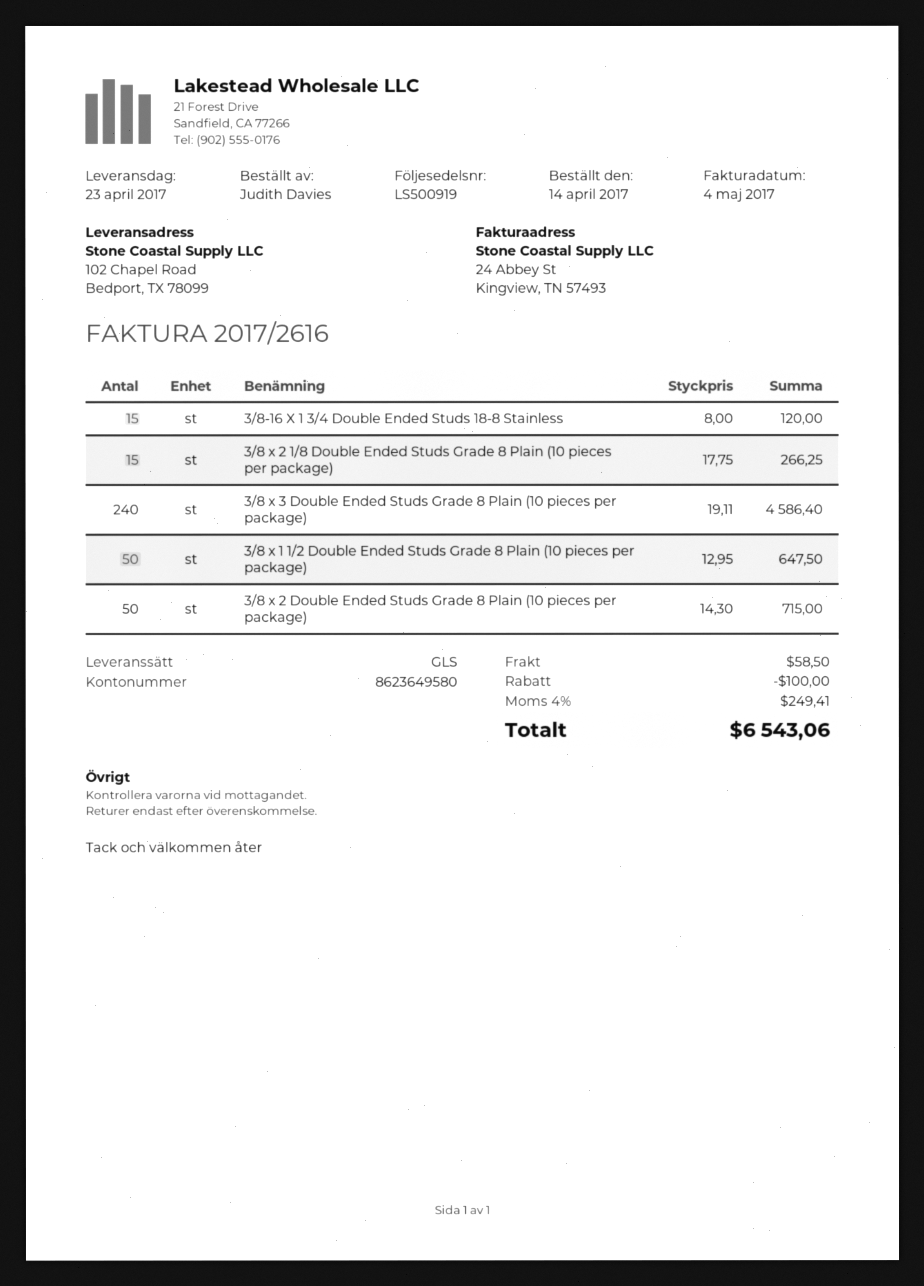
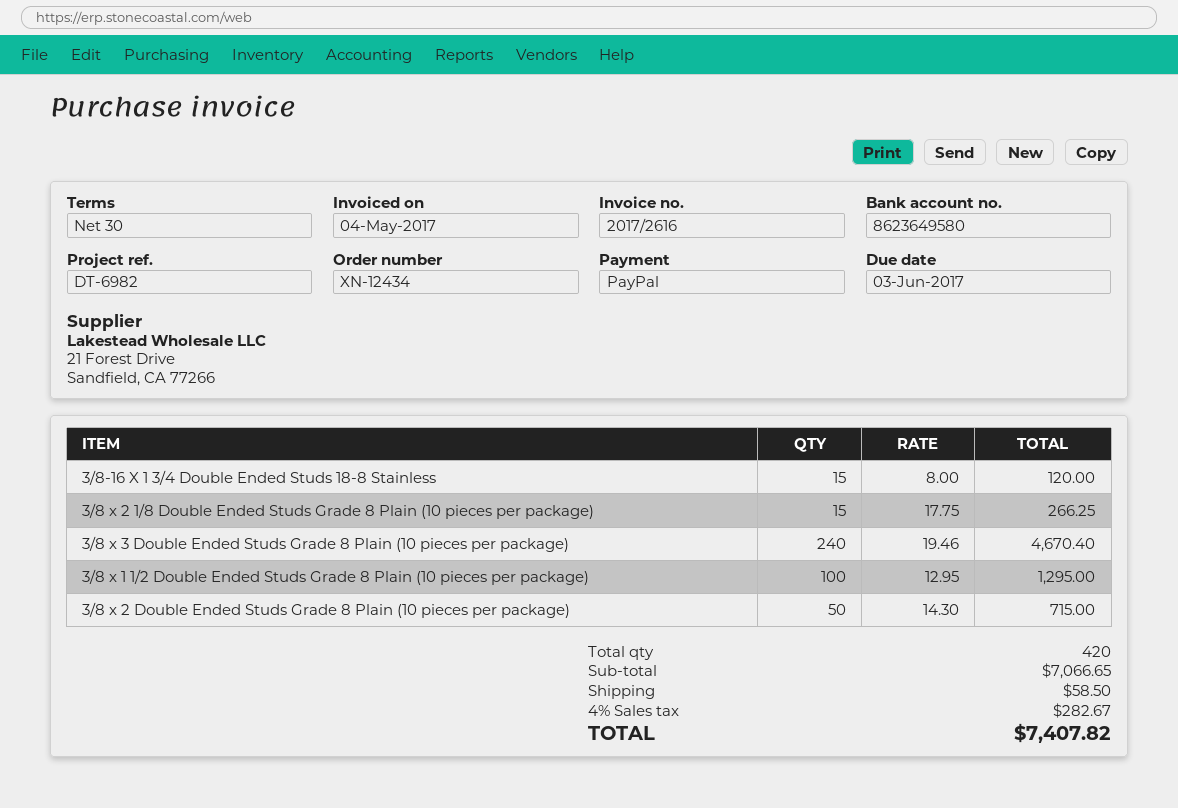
3/8 x 3 Double Ended Studs Grade 8 Plain (10 pieces per package): 240 x 19.11 = 4586.40 -> 240 x 19.46 = 4670.40
3/8 x 1 1/2 Double Ended Studs Grade 8 Plain (10 pieces per package): 50 x 12.95 = 647.50 -> 100 x 12.95 = 1295.00
discount: 100.00 -> none
tax: 4% = 249.41 -> 4% = 282.67
total: 6543.06 -> 7407.82

